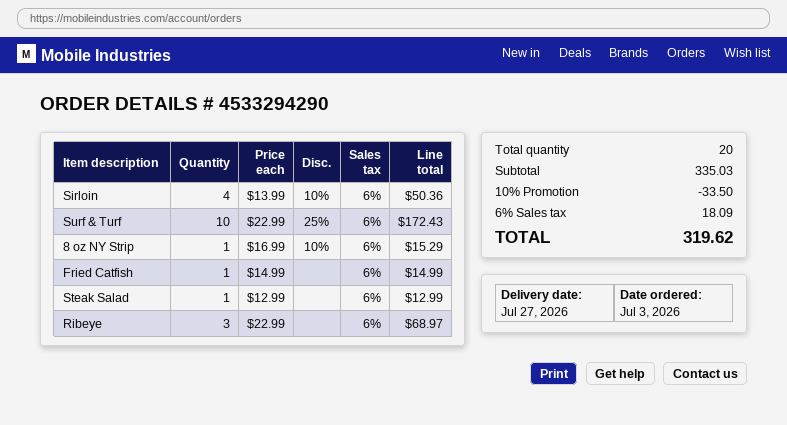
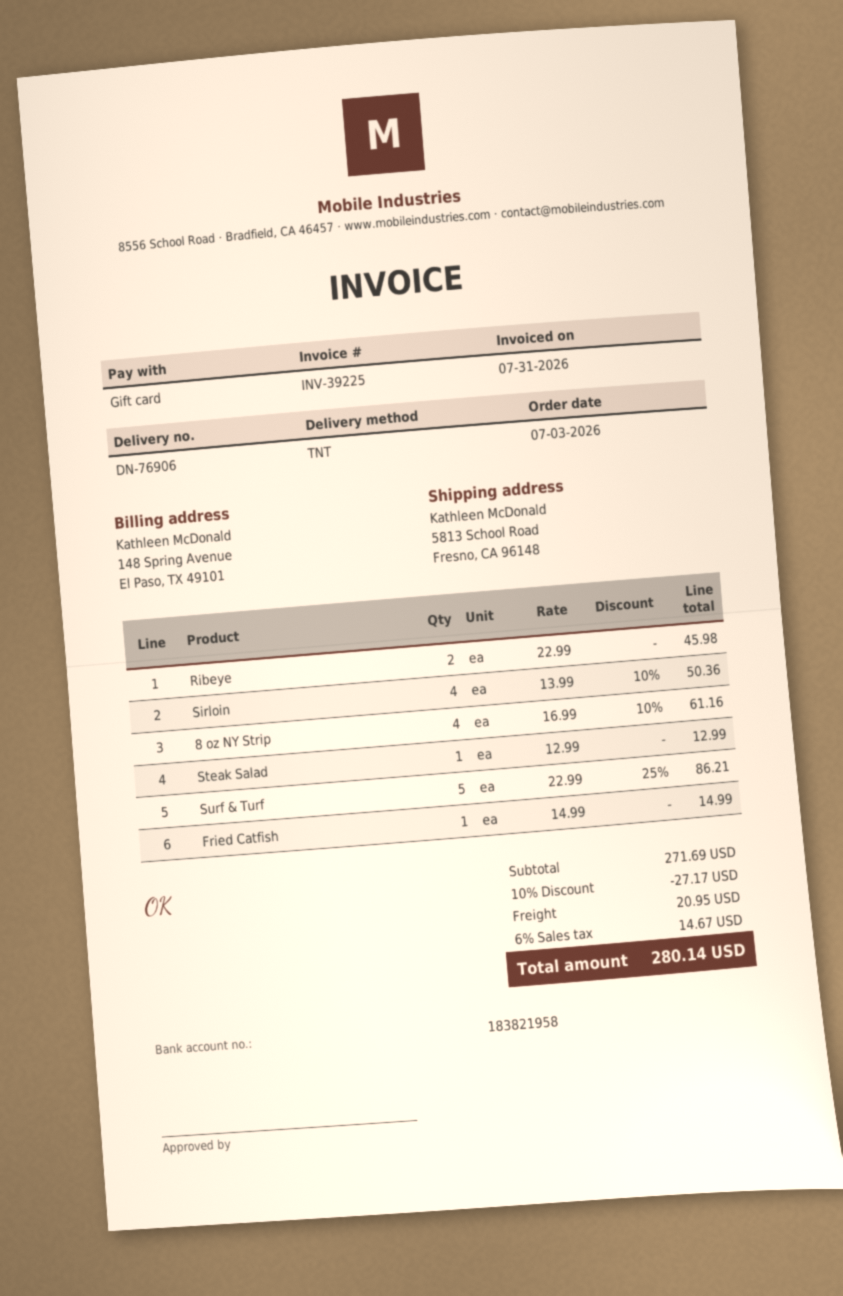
Surf & Turf: 10 x 22.99 - 25% = 172.43 -> 5 x 22.99 - 25% = 86.21
8 oz NY Strip: 1 x 16.99 - 10% = 15.29 -> 4 x 16.99 - 10% = 61.16
Ribeye: 3 x 22.99 = 68.97 -> 2 x 22.99 = 45.98
subtotal: 335.03 -> 271.69
discount: 10% = 33.50 -> 10% = 27.17
shipping: none -> 20.95
tax: 6% = 18.09 -> 6% = 14.67
total: 319.62 -> 280.14

